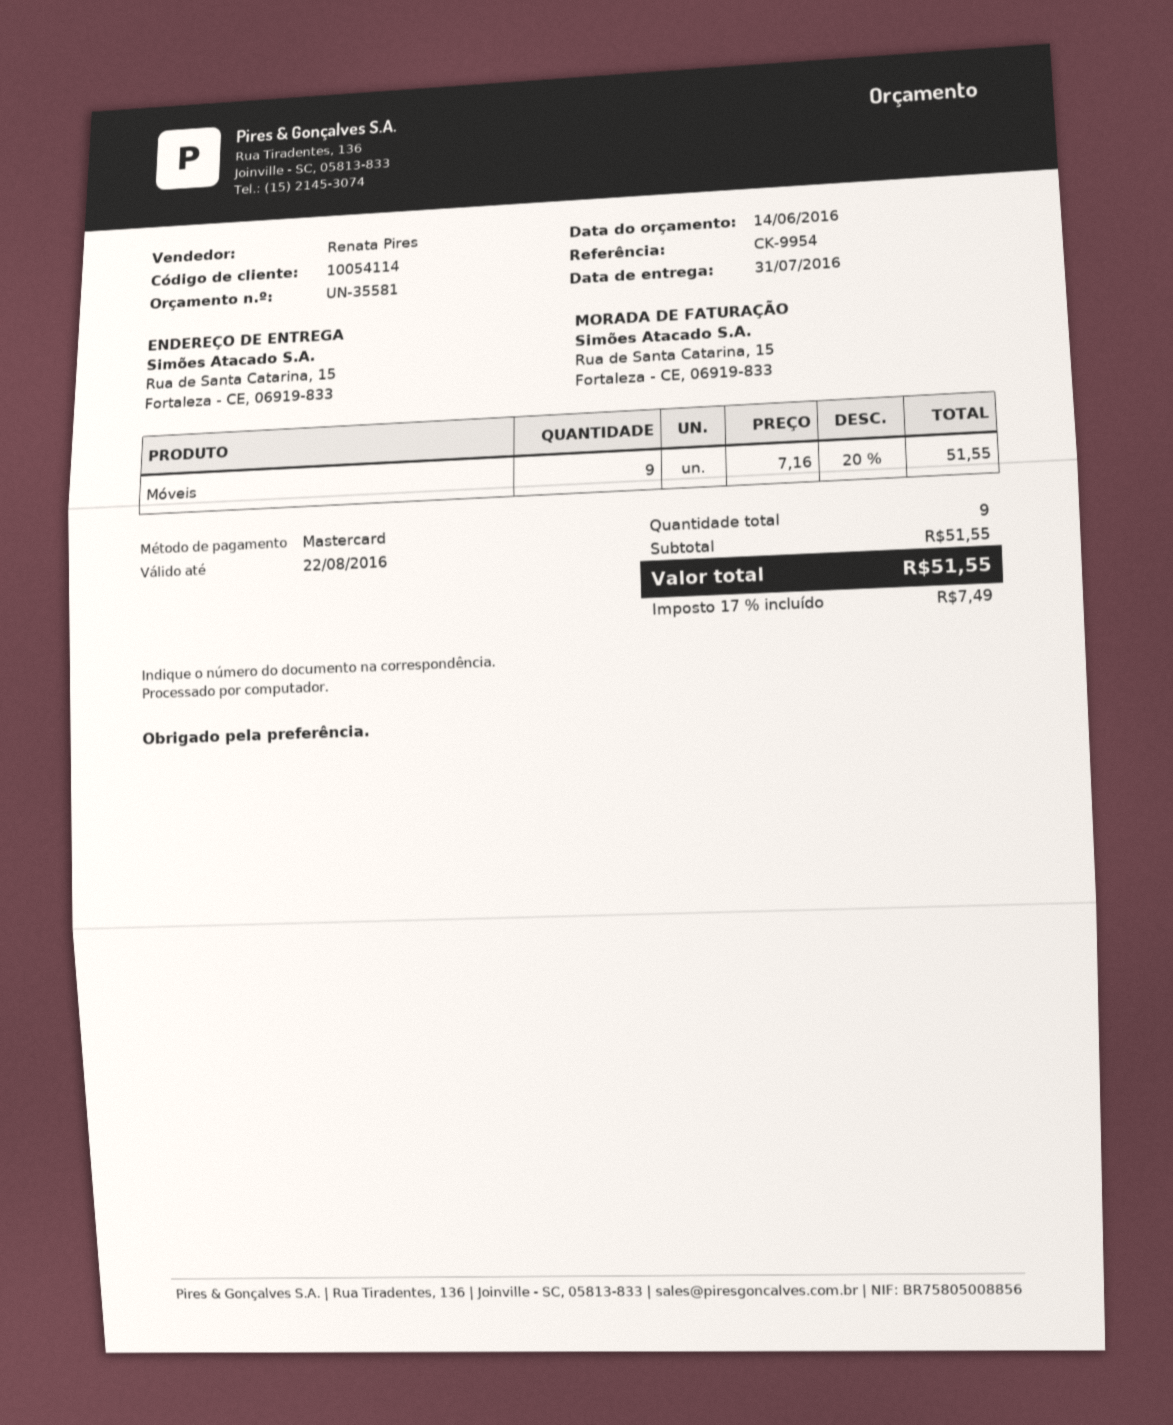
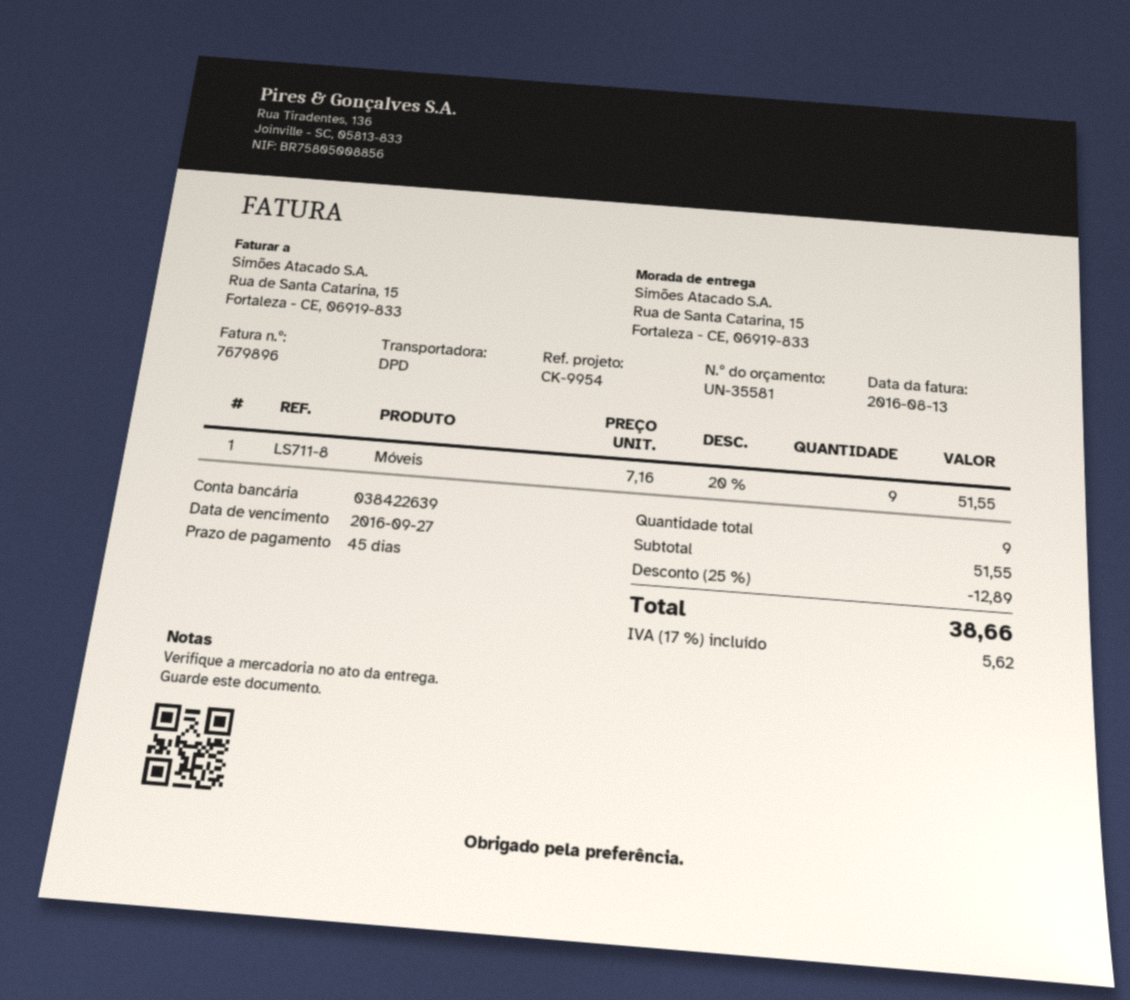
discount: none -> 25% = 12.89
tax: 17% = 7.49 -> 17% = 5.62
total: 51.55 -> 38.66

